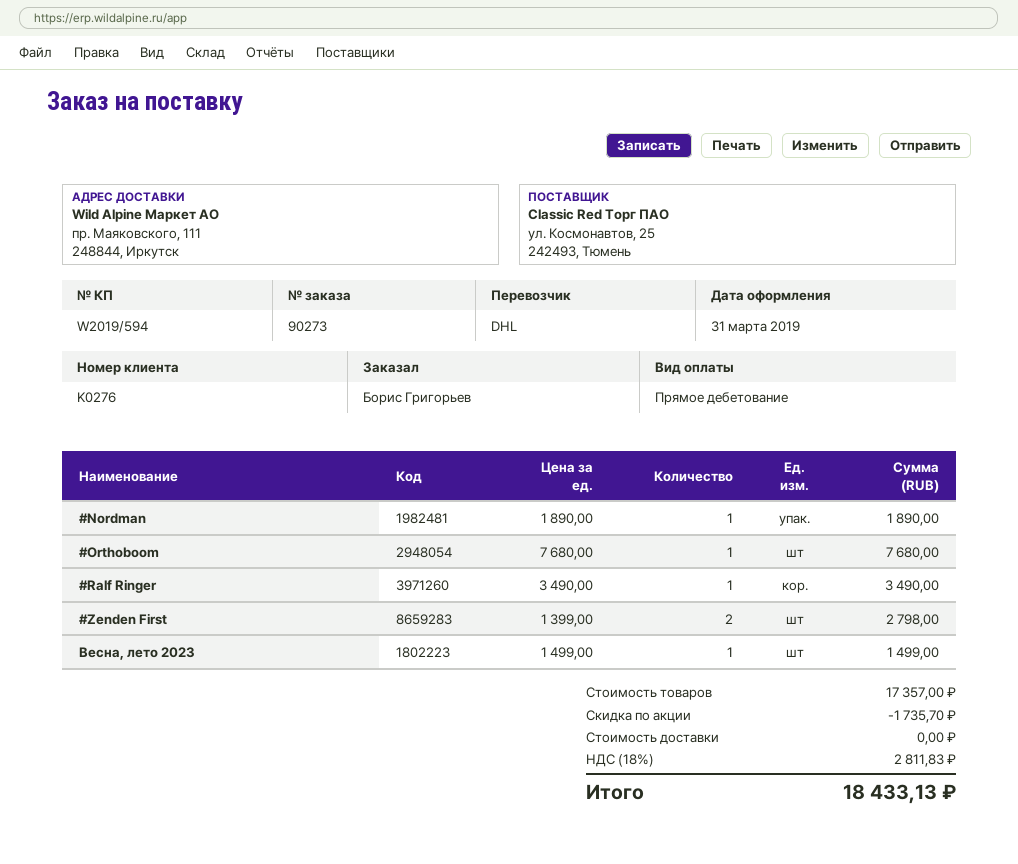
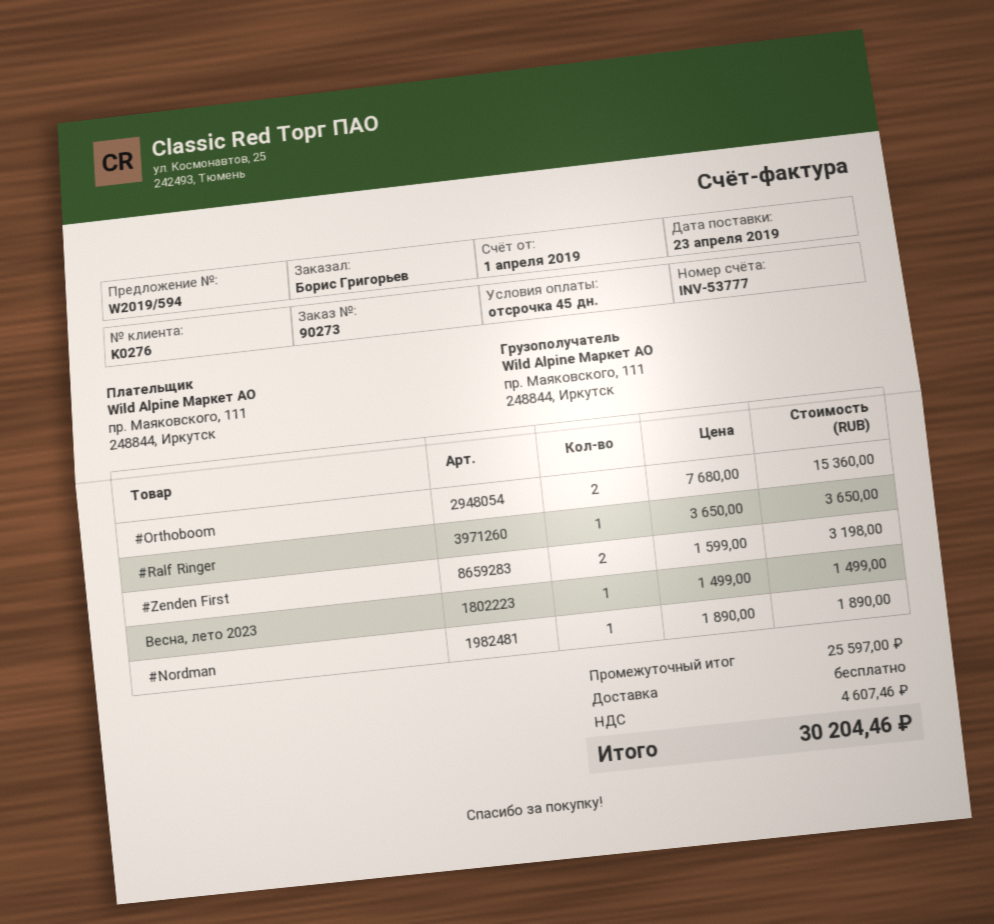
#Orthoboom: 1 x 7680.00 = 7680.00 -> 2 x 7680.00 = 15360.00
#Ralf Ringer: 1 x 3490.00 = 3490.00 -> 1 x 3650.00 = 3650.00
#Zenden First: 2 x 1399.00 = 2798.00 -> 2 x 1599.00 = 3198.00
subtotal: 17357.00 -> 25597.00
discount: 1735.70 -> none
tax: 2811.83 -> 4607.46
total: 18433.13 -> 30204.46

